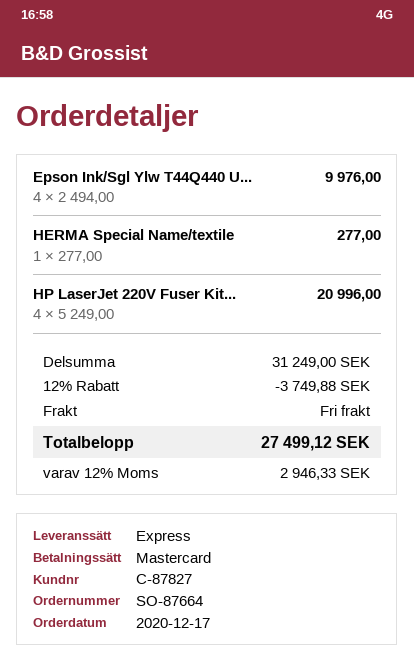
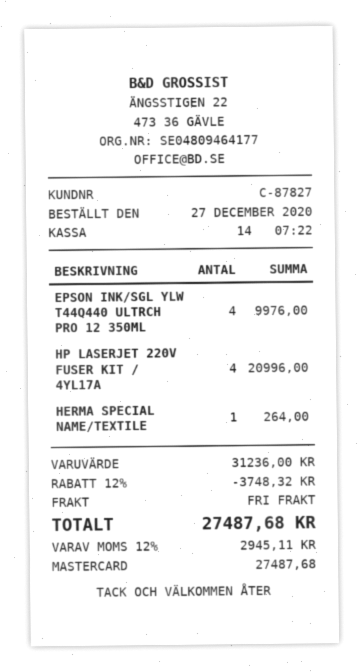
order date: 2020-12-17 -> 2020-12-27
HERMA Special Name/textile: 1 for 277.00 -> 1 for 264.00
subtotal: 31249.00 -> 31236.00
discount: 12% = 3749.88 -> 12% = 3748.32
tax: 12% = 2946.33 -> 12% = 2945.11
total: 27499.12 -> 27487.68

